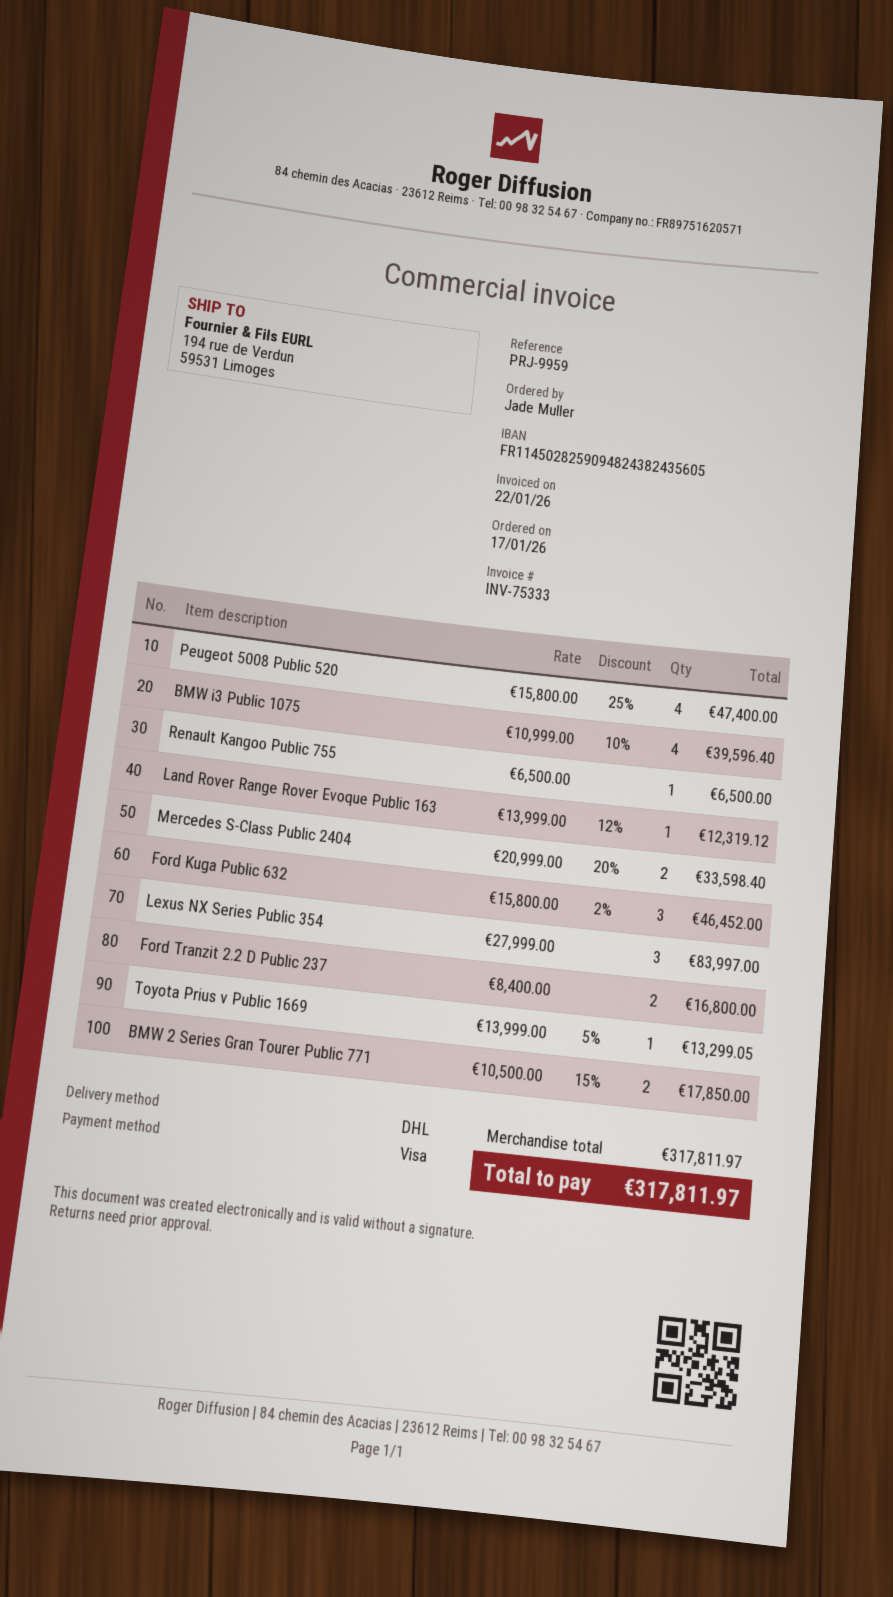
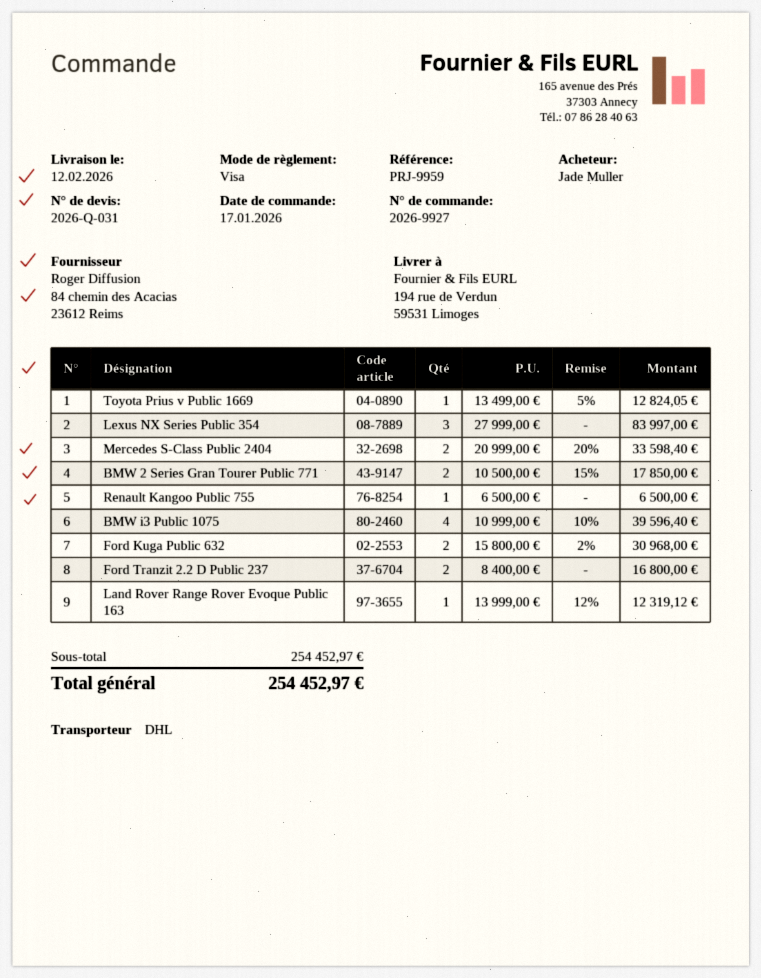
Peugeot 5008 Public 520: 4 x 15800.00 - 25% = 47400.00 -> none
Ford Kuga Public 632: 3 x 15800.00 - 2% = 46452.00 -> 2 x 15800.00 - 2% = 30968.00
Toyota Prius v Public 1669: 1 x 13999.00 - 5% = 13299.05 -> 1 x 13499.00 - 5% = 12824.05
subtotal: 317811.97 -> 254452.97
total: 317811.97 -> 254452.97

